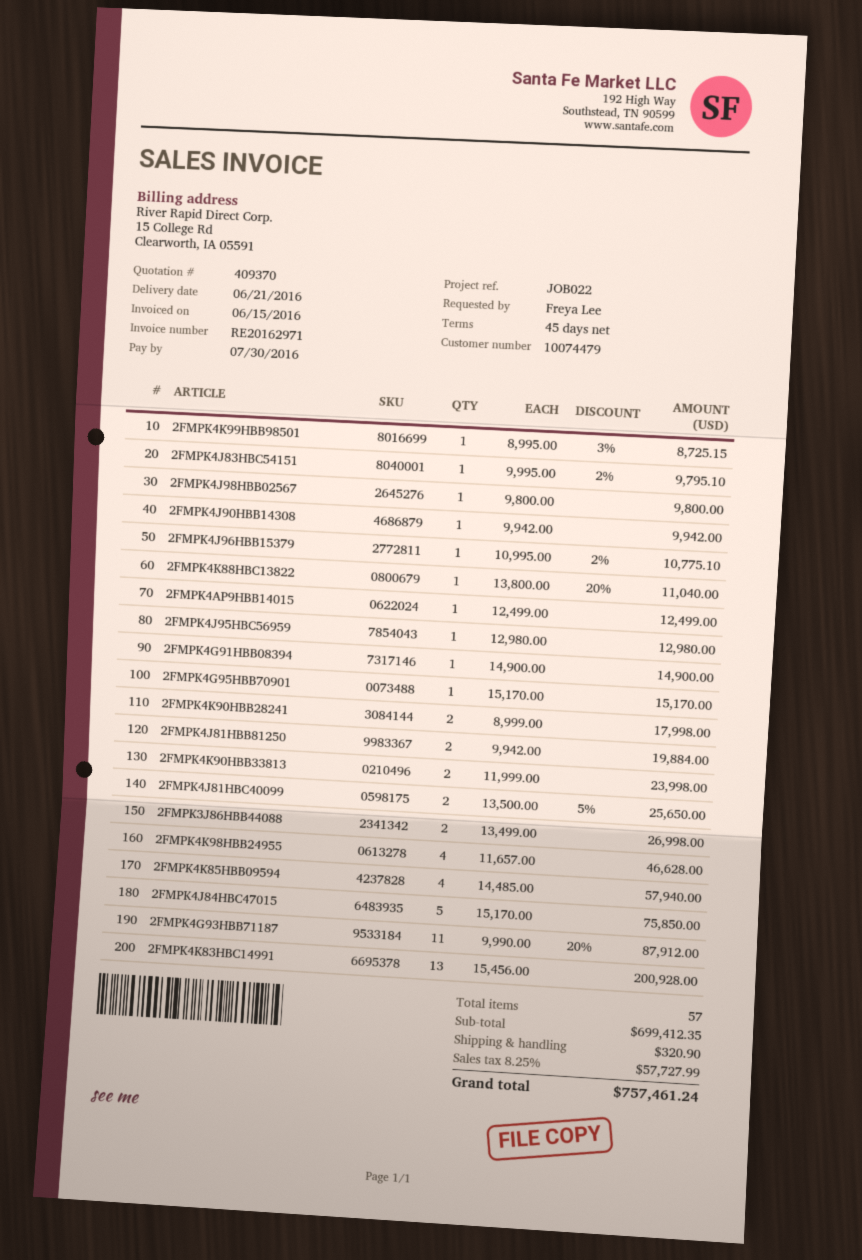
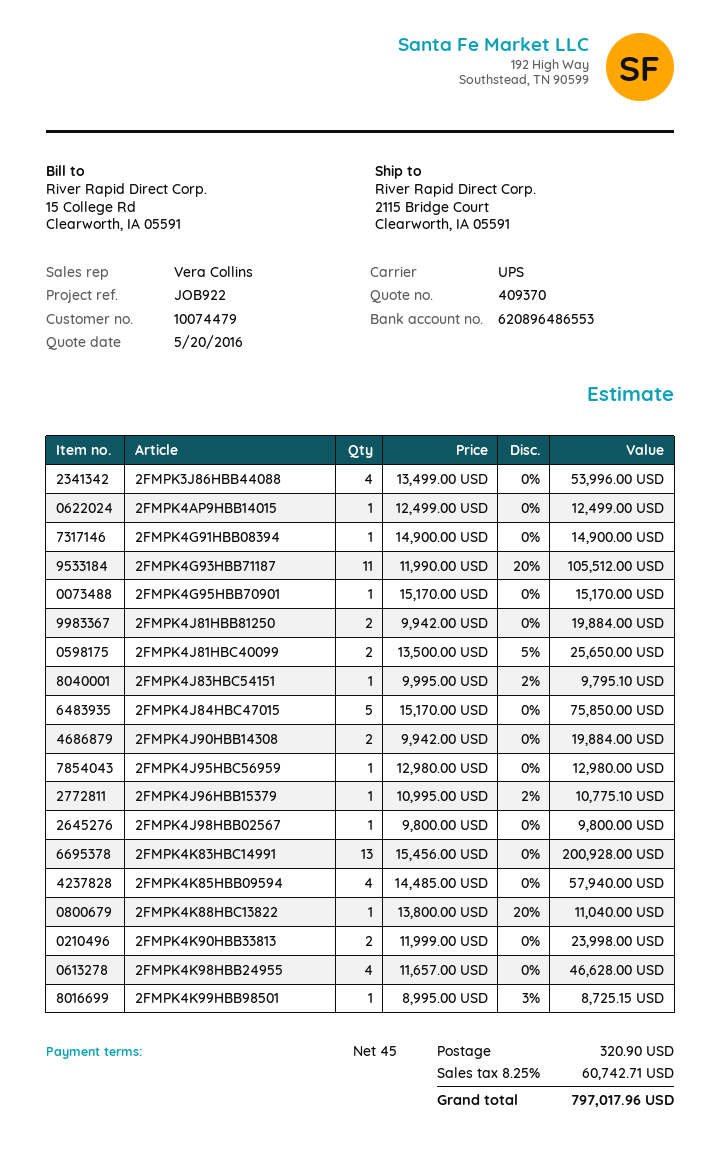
reference: JOB022 -> JOB922
2FMPK4J90HBB14308: 1 x 9942.00 = 9942.00 -> 2 x 9942.00 = 19884.00
2FMPK4K90HBB28241: 2 x 8999.00 = 17998.00 -> none
2FMPK3J86HBB44088: 2 x 13499.00 = 26998.00 -> 4 x 13499.00 = 53996.00
2FMPK4G93HBB71187: 11 x 9990.00 - 20% = 87912.00 -> 11 x 11990.00 - 20% = 105512.00
tax: 8.25% = 57727.99 -> 8.25% = 60742.71
total: 757461.24 -> 797017.96

